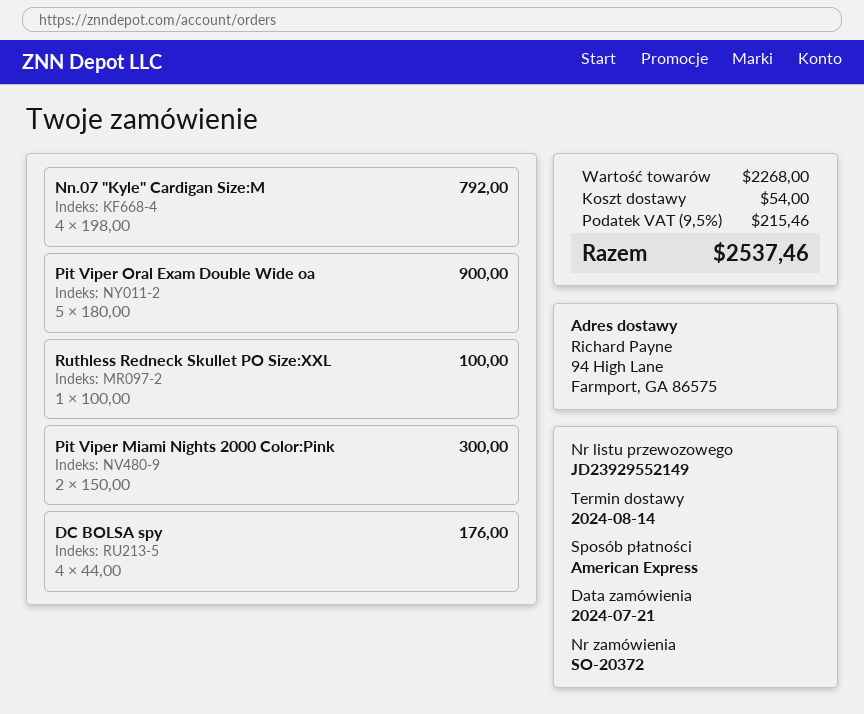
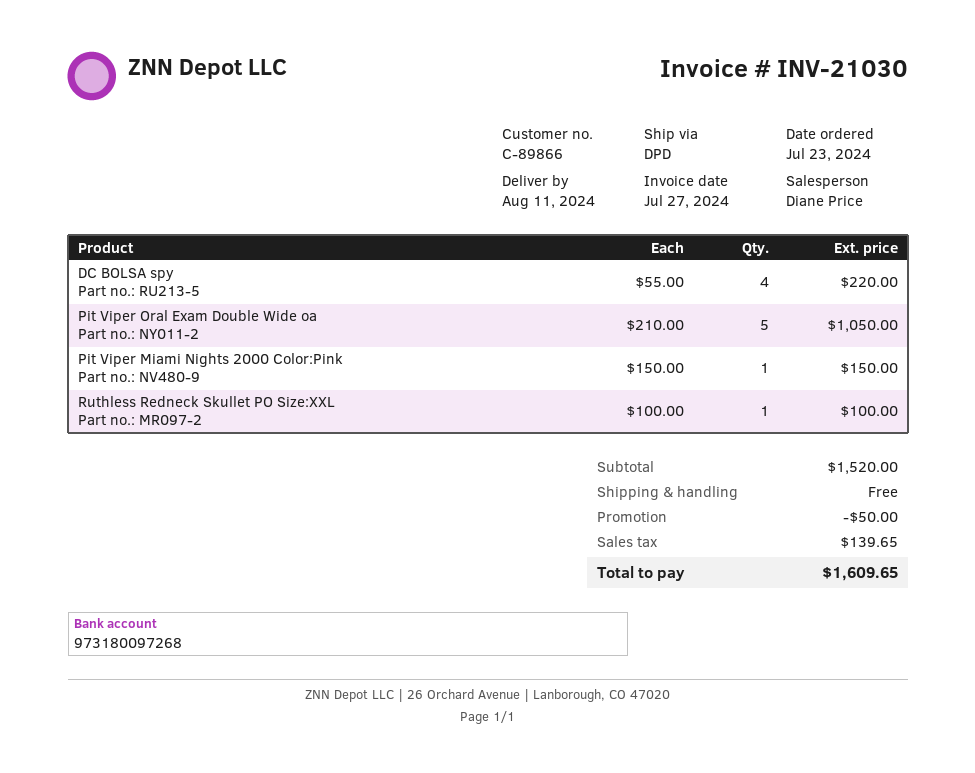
order date: 2024-07-21 -> 2024-07-23
delivery date: 2024-08-14 -> 2024-08-11
Nn.07 "Kyle" Cardigan Size:M: 4 x 198.00 = 792.00 -> none
Pit Viper Oral Exam Double Wide oa: 5 x 180.00 = 900.00 -> 5 x 210.00 = 1050.00
Pit Viper Miami Nights 2000 Color:Pink: 2 x 150.00 = 300.00 -> 1 x 150.00 = 150.00
DC BOLSA spy: 4 x 44.00 = 176.00 -> 4 x 55.00 = 220.00
subtotal: 2268.00 -> 1520.00
discount: none -> 50.00
shipping: 54.00 -> 0.00
tax: 215.46 -> 139.65
total: 2537.46 -> 1609.65

